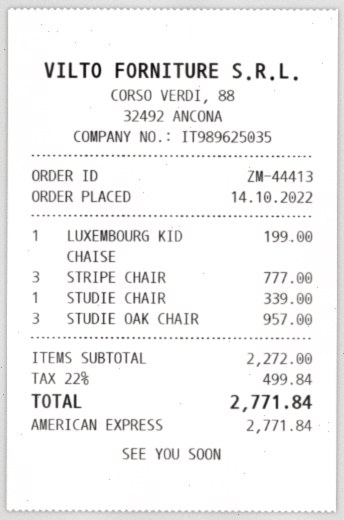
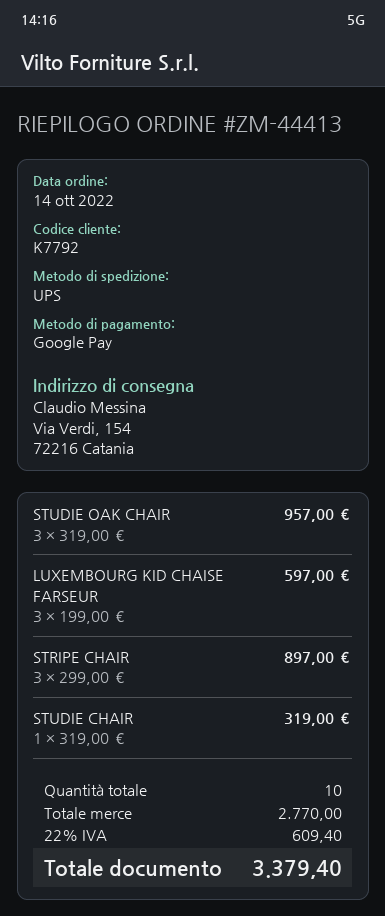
payment method: American Express -> Google Pay
LUXEMBOURG KID CHAISE: 1 for 199.00 -> 3 for 597.00
STRIPE CHAIR: 3 for 777.00 -> 3 for 897.00
STUDIE CHAIR: 1 for 339.00 -> 1 for 319.00
subtotal: 2272.00 -> 2770.00
tax: 22% = 499.84 -> 22% = 609.40
total: 2771.84 -> 3379.40

